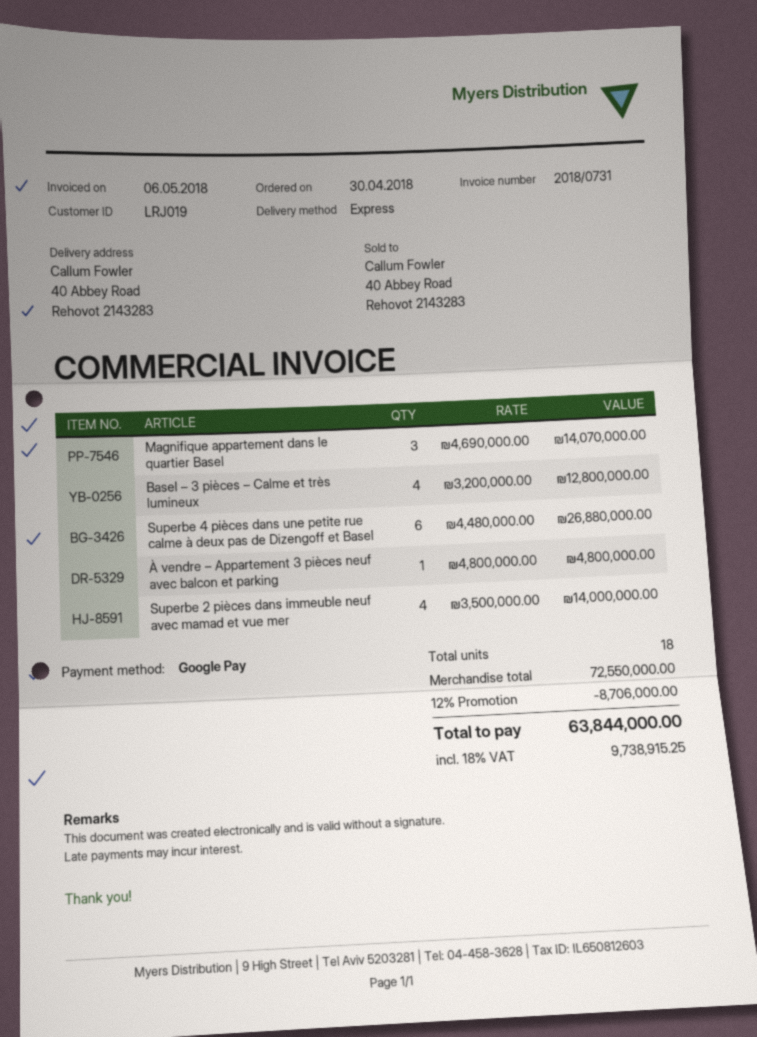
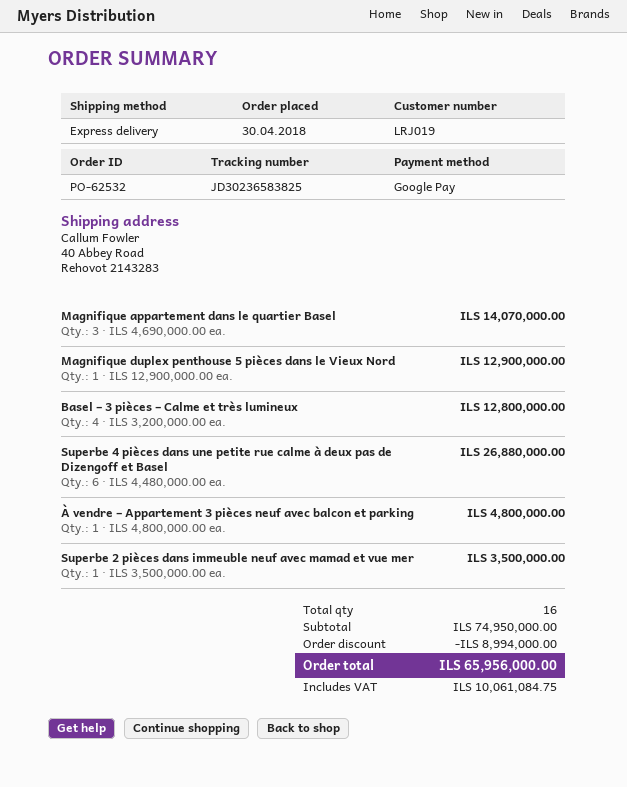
Superbe 2 pièces dans immeuble neuf avec mamad et vue mer: 4 x 3500000.00 = 14000000.00 -> 1 x 3500000.00 = 3500000.00
Magnifique duplex penthouse 5 pièces dans le Vieux Nord: none -> 1 x 12900000.00 = 12900000.00
total quantity: 18 -> 16
subtotal: 72550000.00 -> 74950000.00
discount: 8706000.00 -> 8994000.00
tax: 9738915.25 -> 10061084.75
total: 63844000.00 -> 65956000.00

